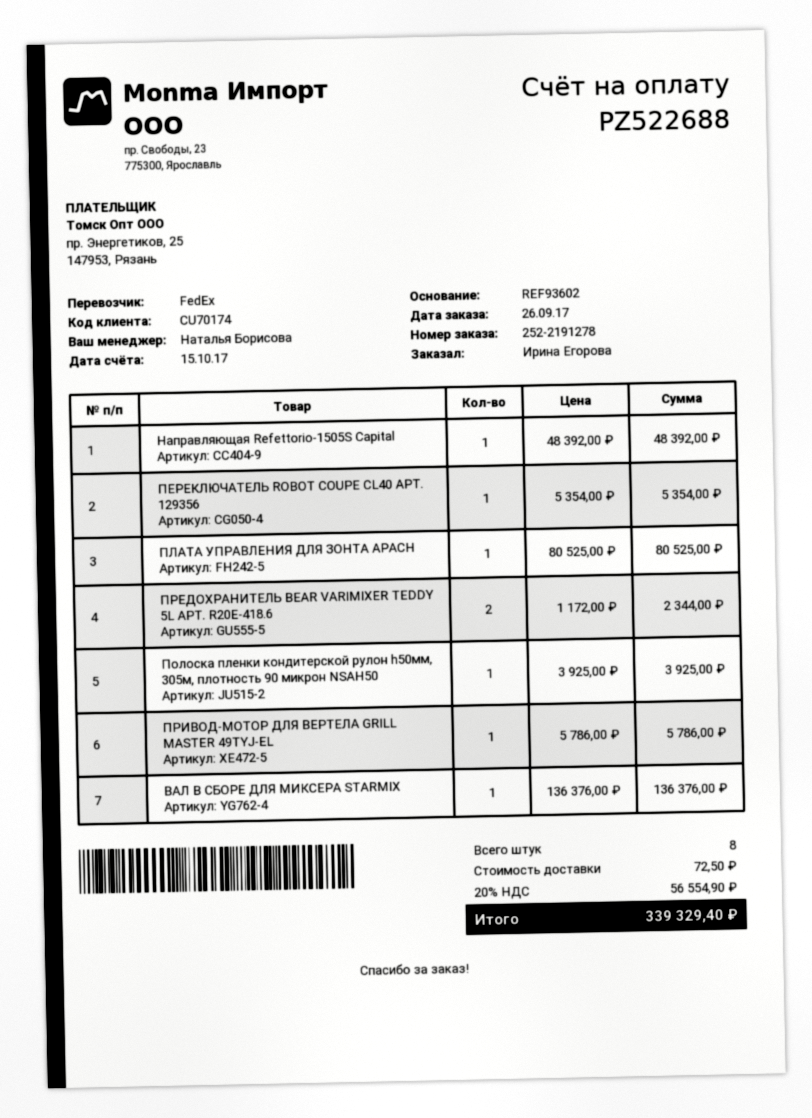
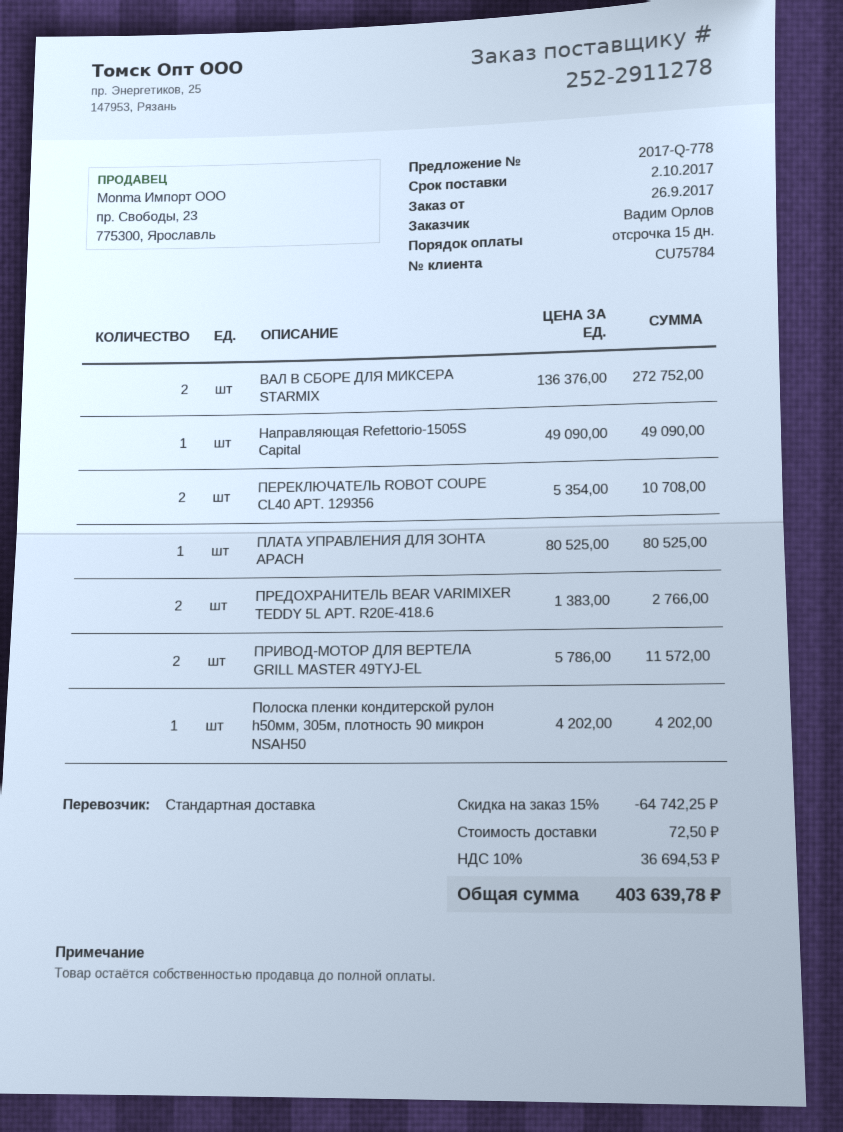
order number: 252-2191278 -> 252-2911278
customer number: CU70174 -> CU75784
ordered by: Ирина Егорова -> Вадим Орлов
shipping method: FedEx -> standard
Направляющая Refettorio-1505S Capital: 1 x 48392.00 = 48392.00 -> 1 x 49090.00 = 49090.00
ПЕРЕКЛЮЧАТЕЛЬ ROBOT COUPE CL40 АРТ. 129356: 1 x 5354.00 = 5354.00 -> 2 x 5354.00 = 10708.00
ПРЕДОХРАНИТЕЛЬ BEAR VARIMIXER TEDDY 5L АРТ. R20E-418.6: 2 x 1172.00 = 2344.00 -> 2 x 1383.00 = 2766.00
Полоска пленки кондитерской рулон h50мм, 305м, плотность 90 микрон NSAH50: 1 x 3925.00 = 3925.00 -> 1 x 4202.00 = 4202.00
ПРИВОД-МОТОР ДЛЯ ВЕРТЕЛА GRILL MASTER 49TYJ-EL: 1 x 5786.00 = 5786.00 -> 2 x 5786.00 = 11572.00
ВАЛ В СБОРЕ ДЛЯ МИКСЕРА STARMIX: 1 x 136376.00 = 136376.00 -> 2 x 136376.00 = 272752.00
discount: none -> 15% = 64742.25
tax: 20% = 56554.90 -> 10% = 36694.53
total: 339329.40 -> 403639.78

